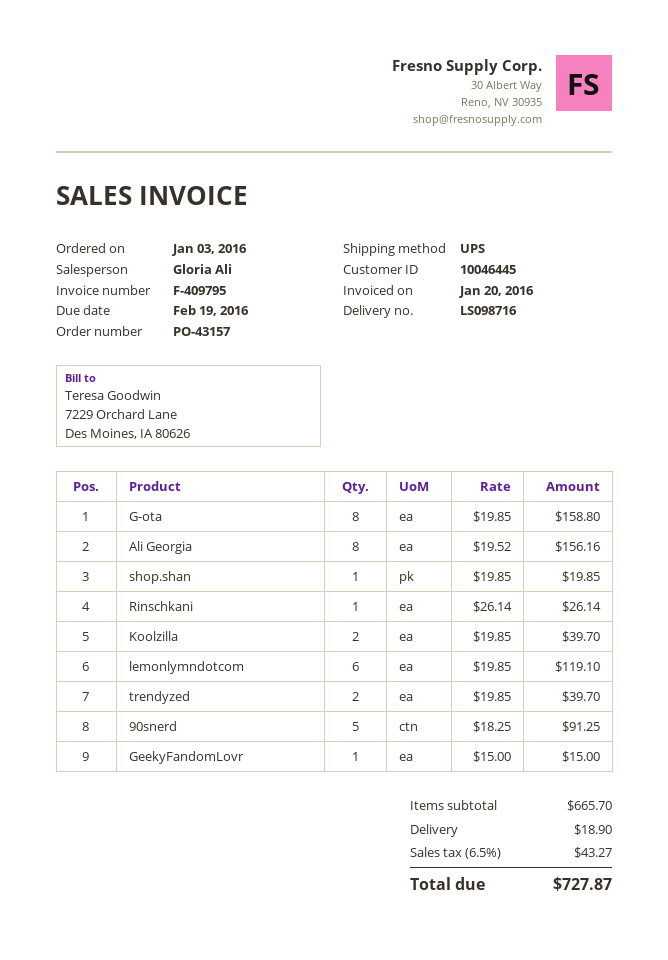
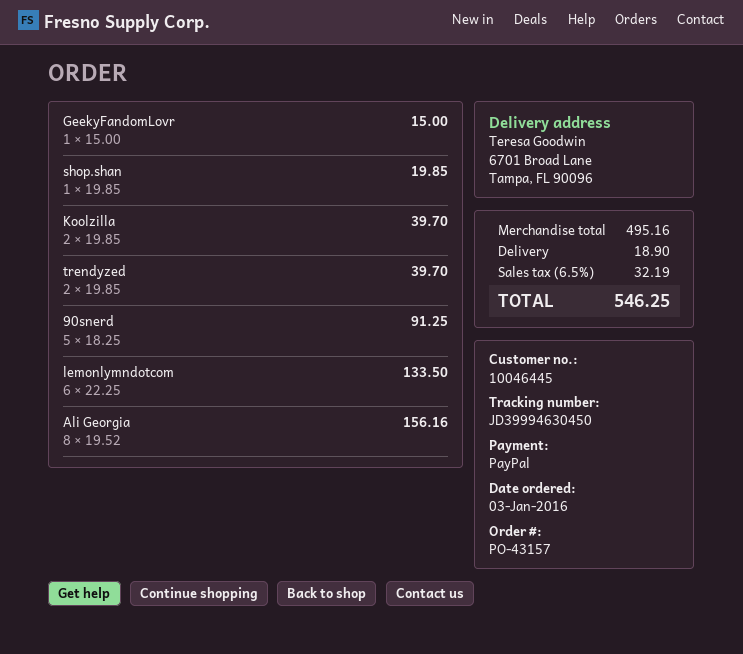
G-ota: 8 x 19.85 = 158.80 -> none
Rinschkani: 1 x 26.14 = 26.14 -> none
lemonlymndotcom: 6 x 19.85 = 119.10 -> 6 x 22.25 = 133.50
subtotal: 665.70 -> 495.16
tax: 6.5% = 43.27 -> 6.5% = 32.19
total: 727.87 -> 546.25

